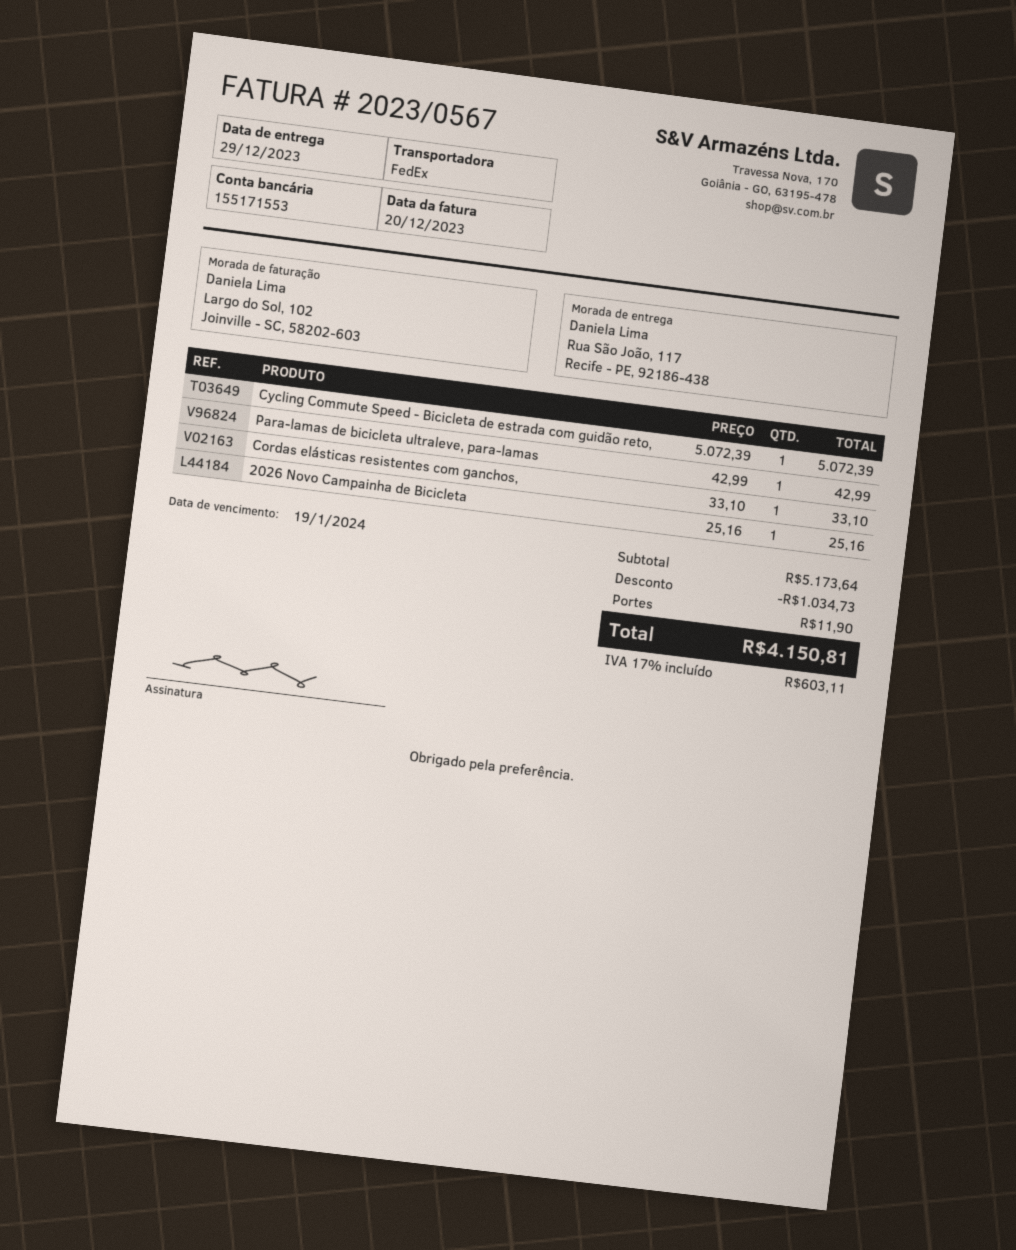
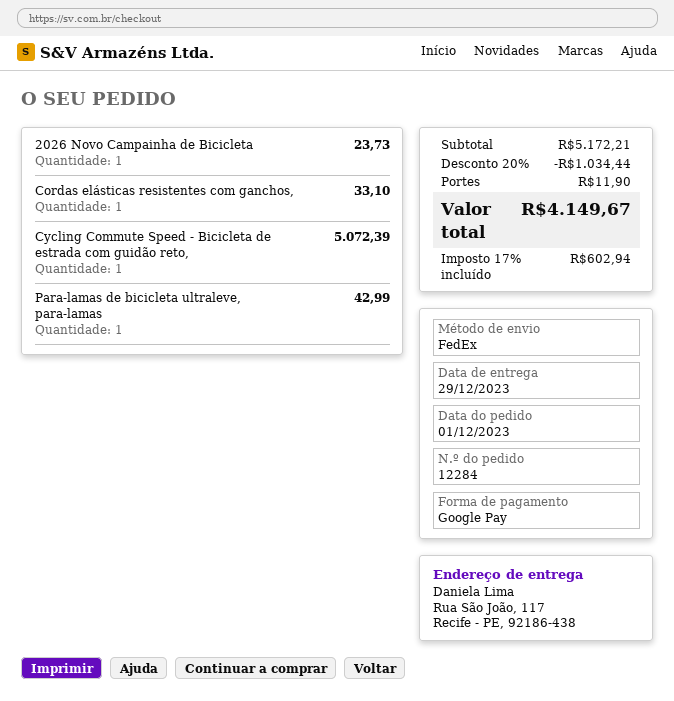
2026 Novo Campainha de Bicicleta: 1 for 25.16 -> 1 for 23.73
subtotal: 5173.64 -> 5172.21
discount: 1034.73 -> 1034.44
tax: 17% = 603.11 -> 17% = 602.94
total: 4150.81 -> 4149.67

